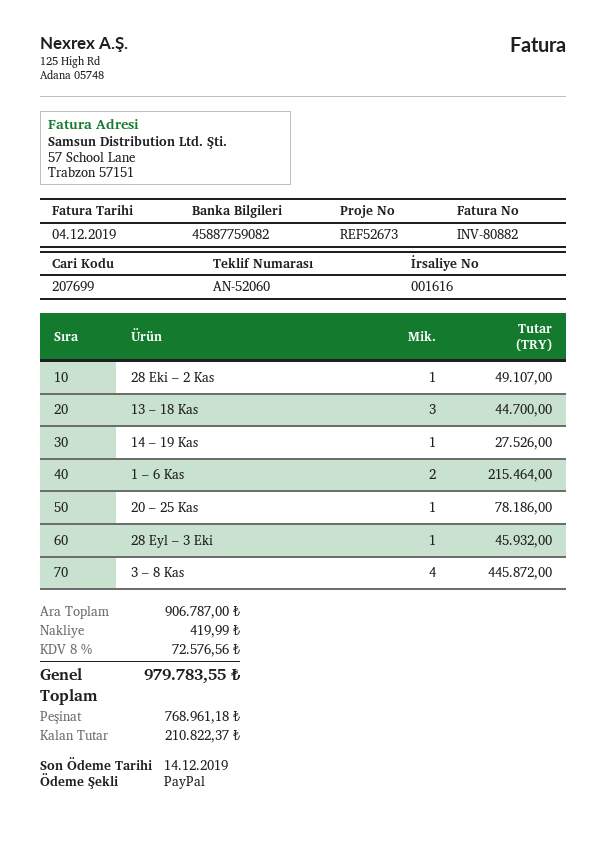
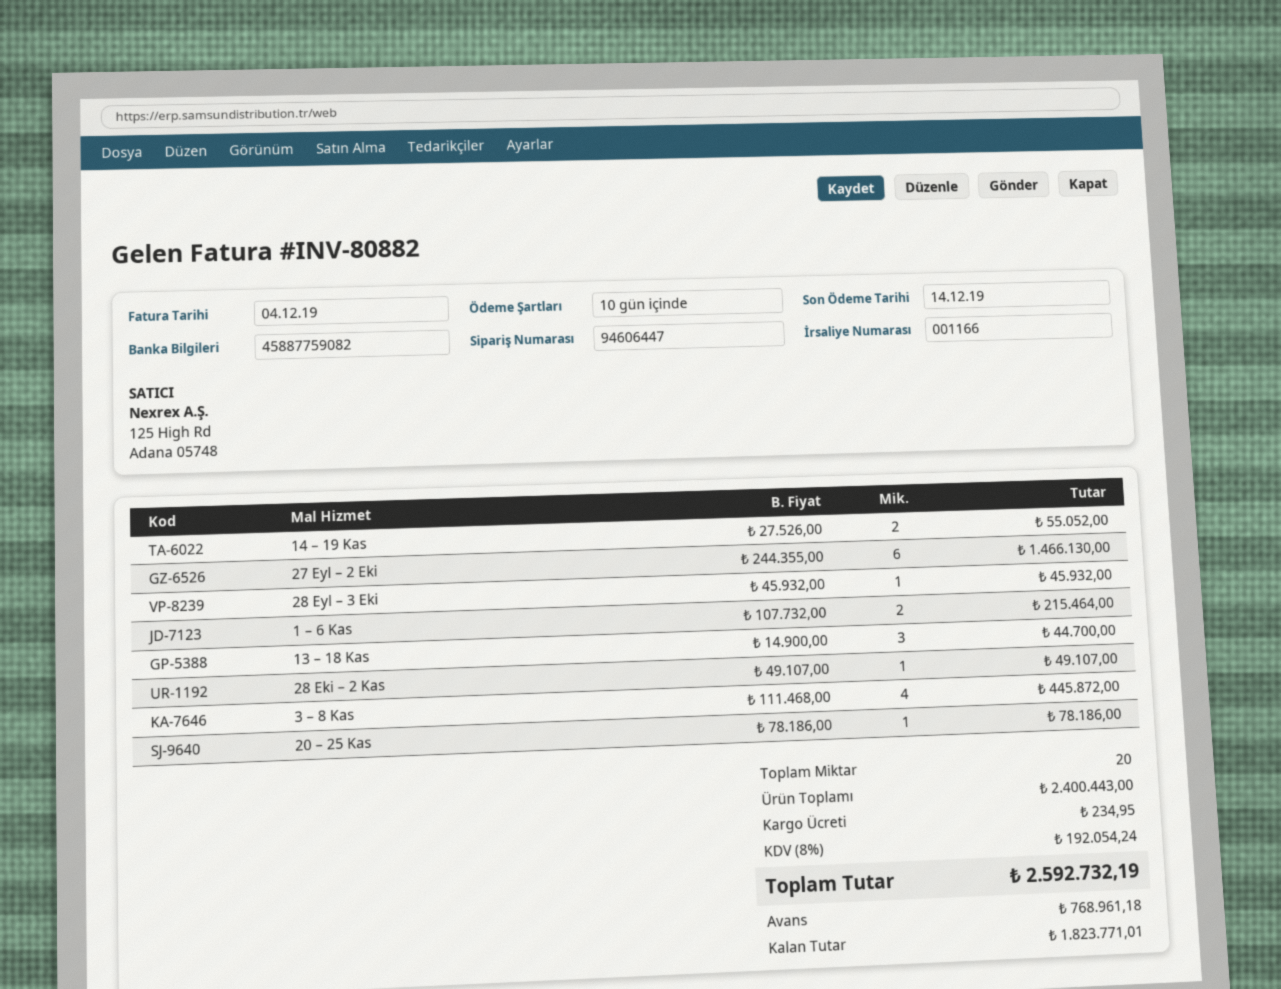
delivery note number: 001616 -> 001166
14 – 19 Kas: 1 for 27526.00 -> 2 for 55052.00
27 Eyl – 2 Eki: none -> 6 for 1466130.00
subtotal: 906787.00 -> 2400443.00
shipping: 419.99 -> 234.95
tax: 8% = 72576.56 -> 8% = 192054.24
total: 979783.55 -> 2592732.19
balance: 210822.37 -> 1823771.01

